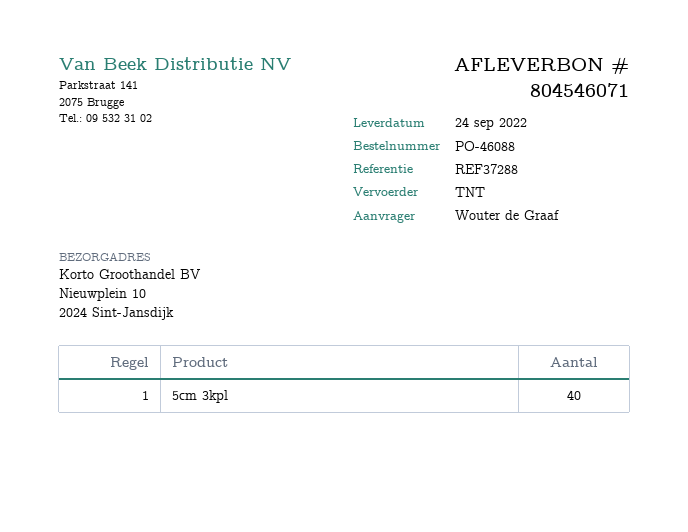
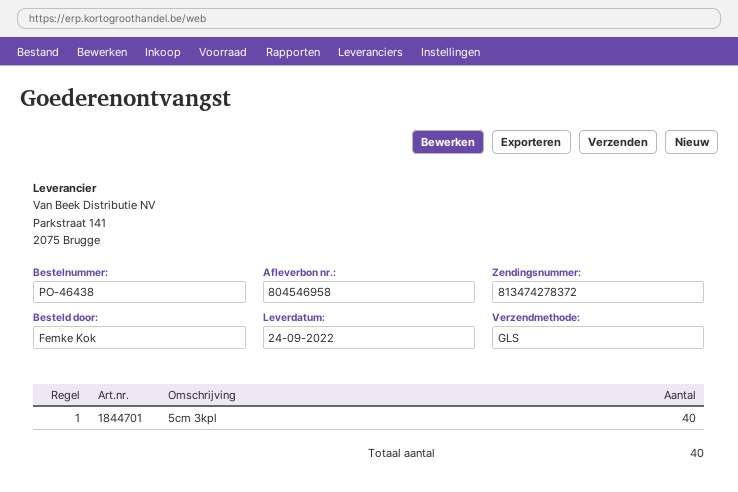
order number: PO-46088 -> PO-46438
delivery note number: 804546071 -> 804546958
ordered by: Wouter de Graaf -> Femke Kok
shipping method: TNT -> GLS

